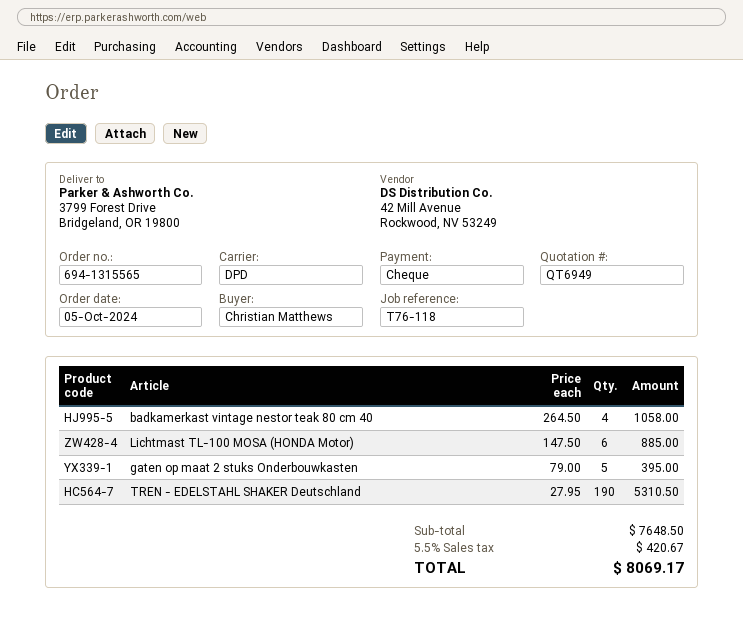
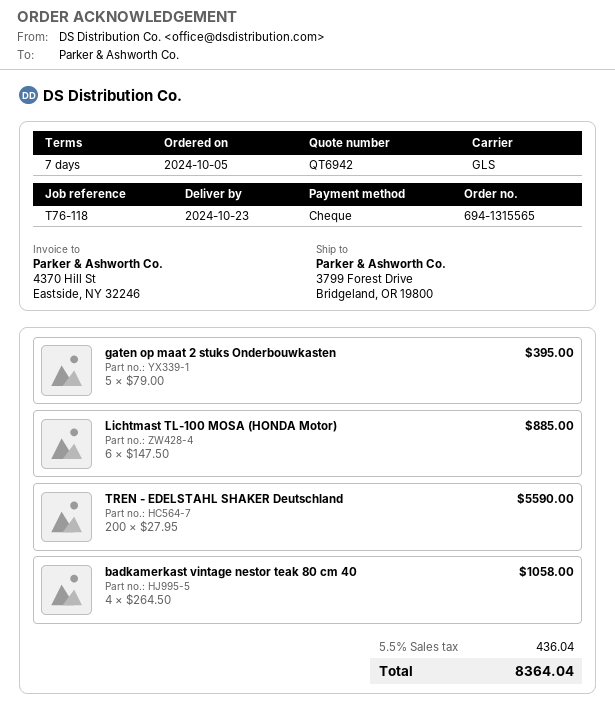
quote number: QT6949 -> QT6942
shipping method: DPD -> GLS
TREN - EDELSTAHL SHAKER Deutschland: 190 x 27.95 = 5310.50 -> 200 x 27.95 = 5590.00
tax: 5.5% = 420.67 -> 5.5% = 436.04
total: 8069.17 -> 8364.04

